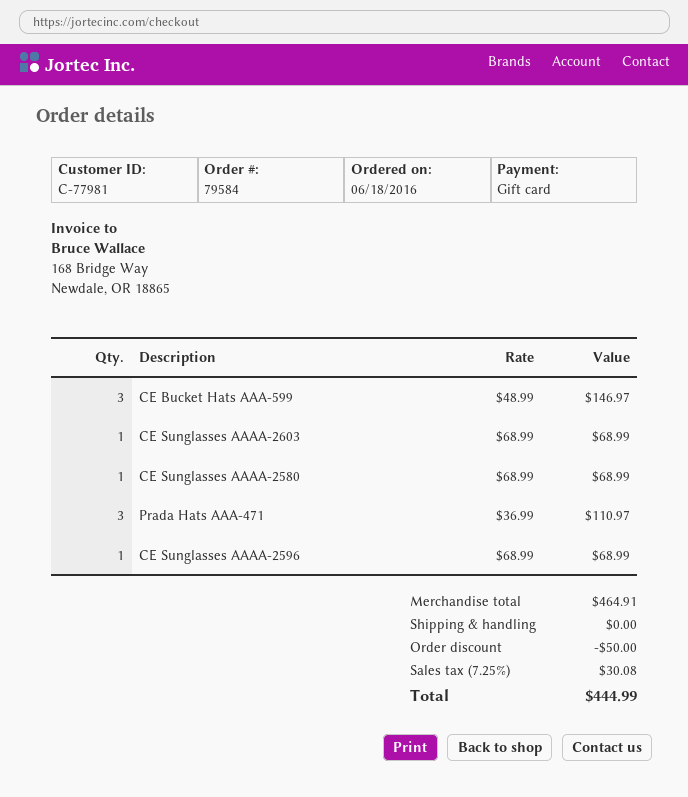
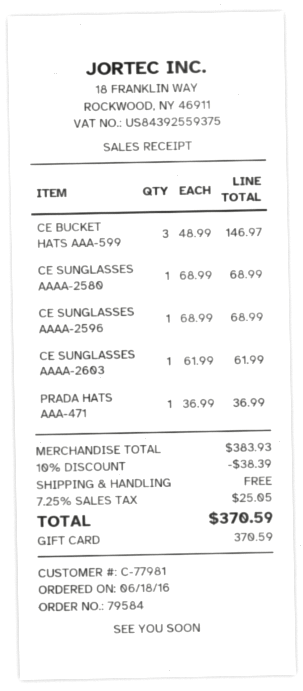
CE Sunglasses AAAA-2603: 1 x 68.99 = 68.99 -> 1 x 61.99 = 61.99
Prada Hats AAA-471: 3 x 36.99 = 110.97 -> 1 x 36.99 = 36.99
subtotal: 464.91 -> 383.93
discount: 50.00 -> 38.39
tax: 7.25% = 30.08 -> 7.25% = 25.05
total: 444.99 -> 370.59

